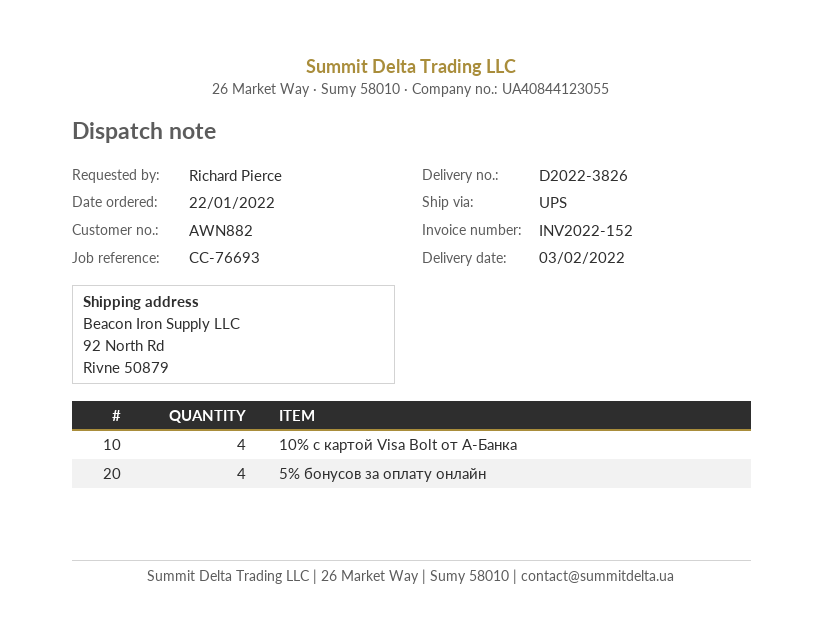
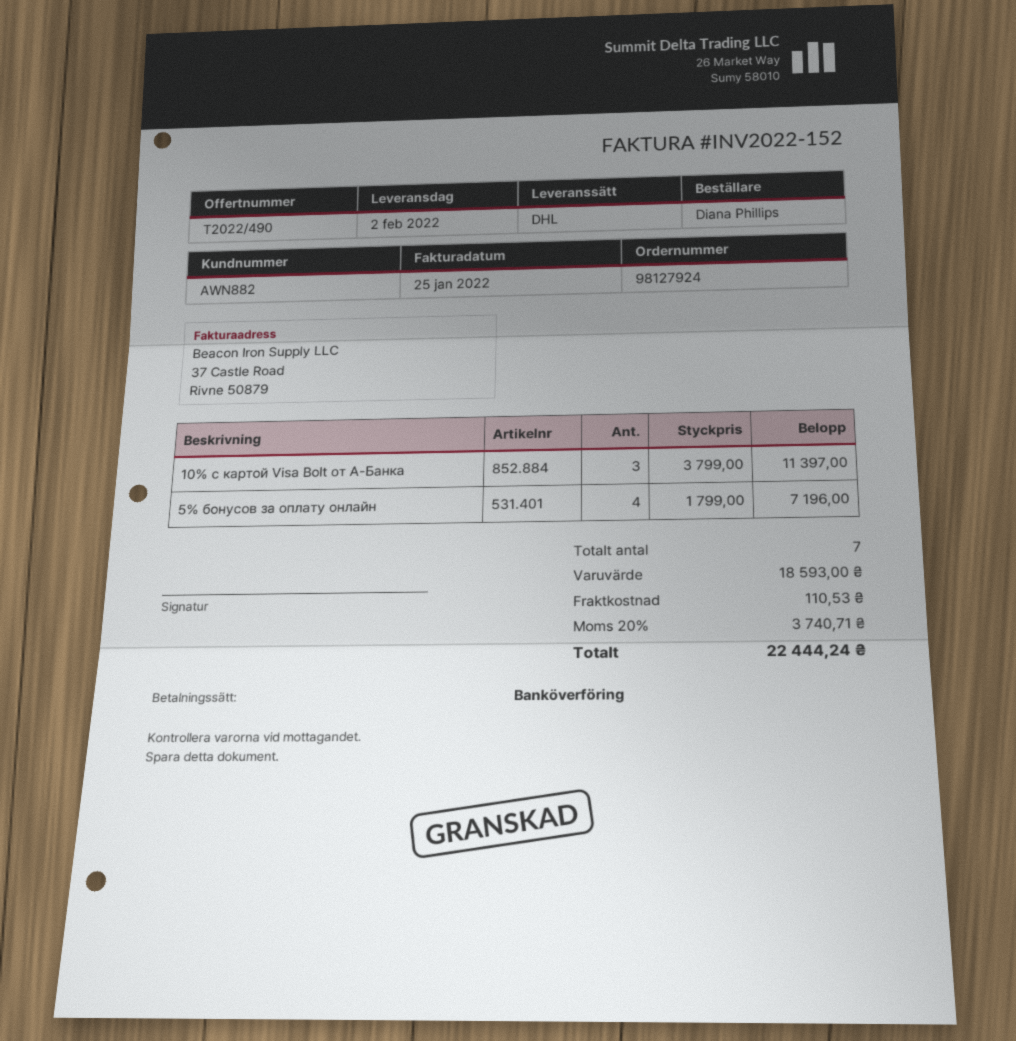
delivery date: 2022-02-03 -> 2022-02-02
ordered by: Richard Pierce -> Diana Phillips
shipping method: UPS -> DHL
10% с картой Visa Bolt от А-Банка: 4 -> 3

